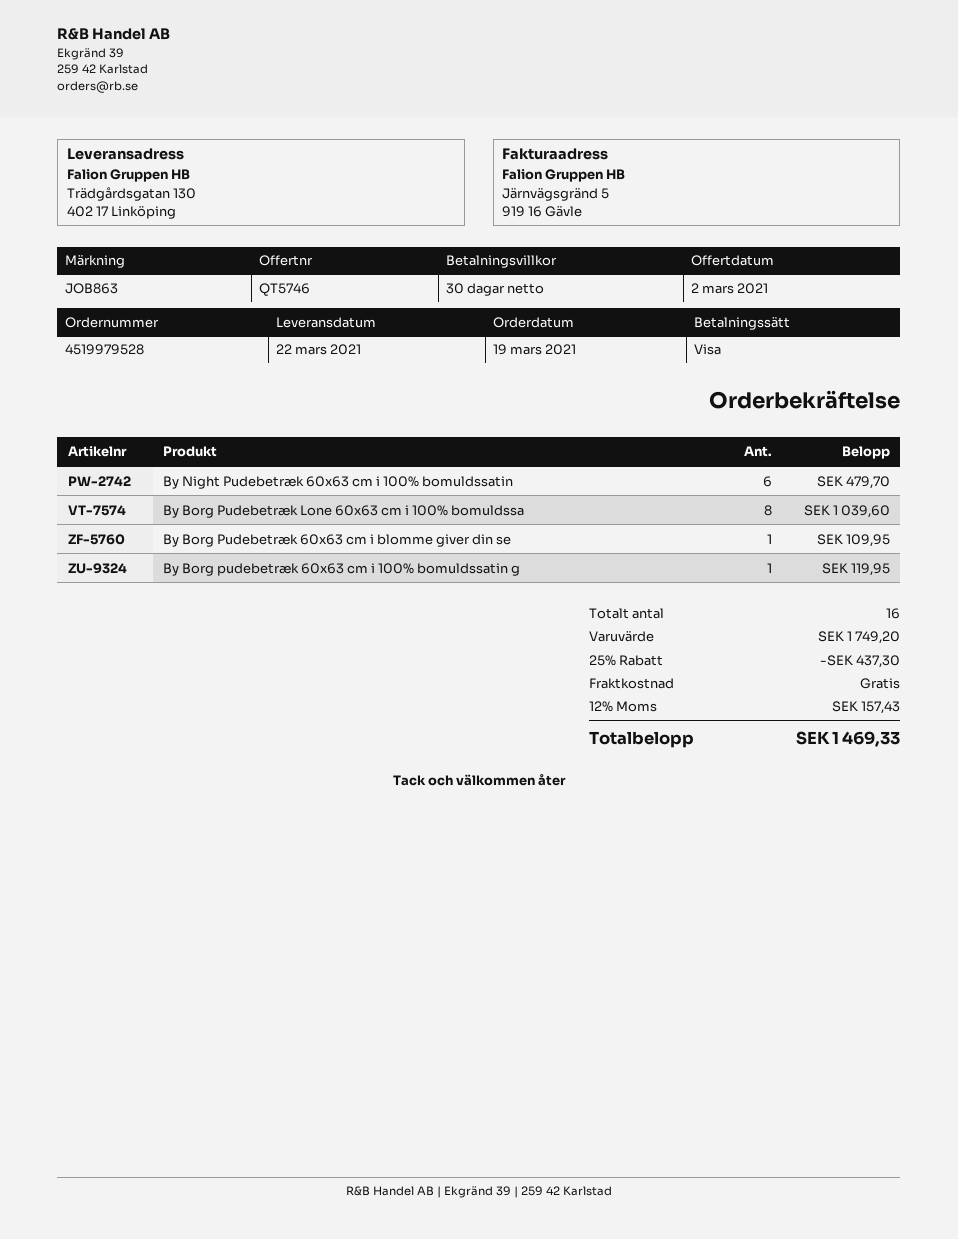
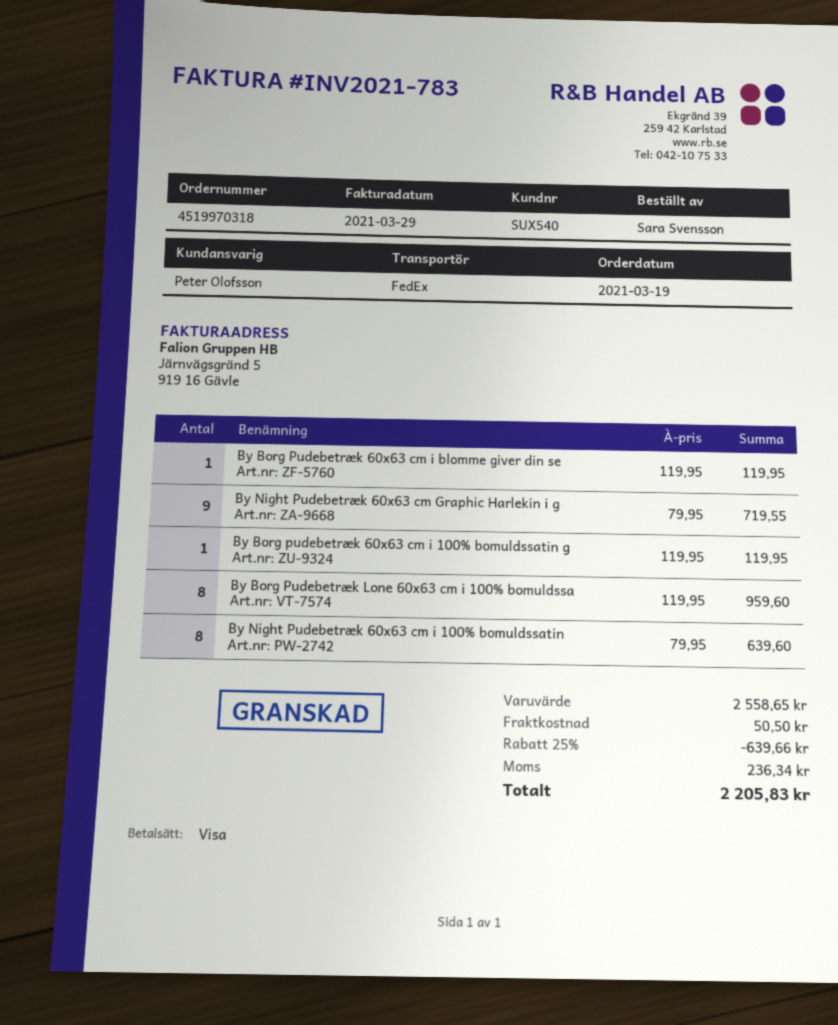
order number: 4519979528 -> 4519970318
By Night Pudebetræk 60x63 cm i 100% bomuldssatin: 6 for 479.70 -> 8 for 639.60
By Borg Pudebetræk Lone 60x63 cm i 100% bomuldssa: 8 for 1039.60 -> 8 for 959.60
By Borg Pudebetræk 60x63 cm i blomme giver din se: 1 for 109.95 -> 1 for 119.95
By Night Pudebetræk 60x63 cm Graphic Harlekin i g: none -> 9 for 719.55
subtotal: 1749.20 -> 2558.65
discount: 25% = 437.30 -> 25% = 639.66
shipping: 0.00 -> 50.50
tax: 157.43 -> 236.34
total: 1469.33 -> 2205.83

